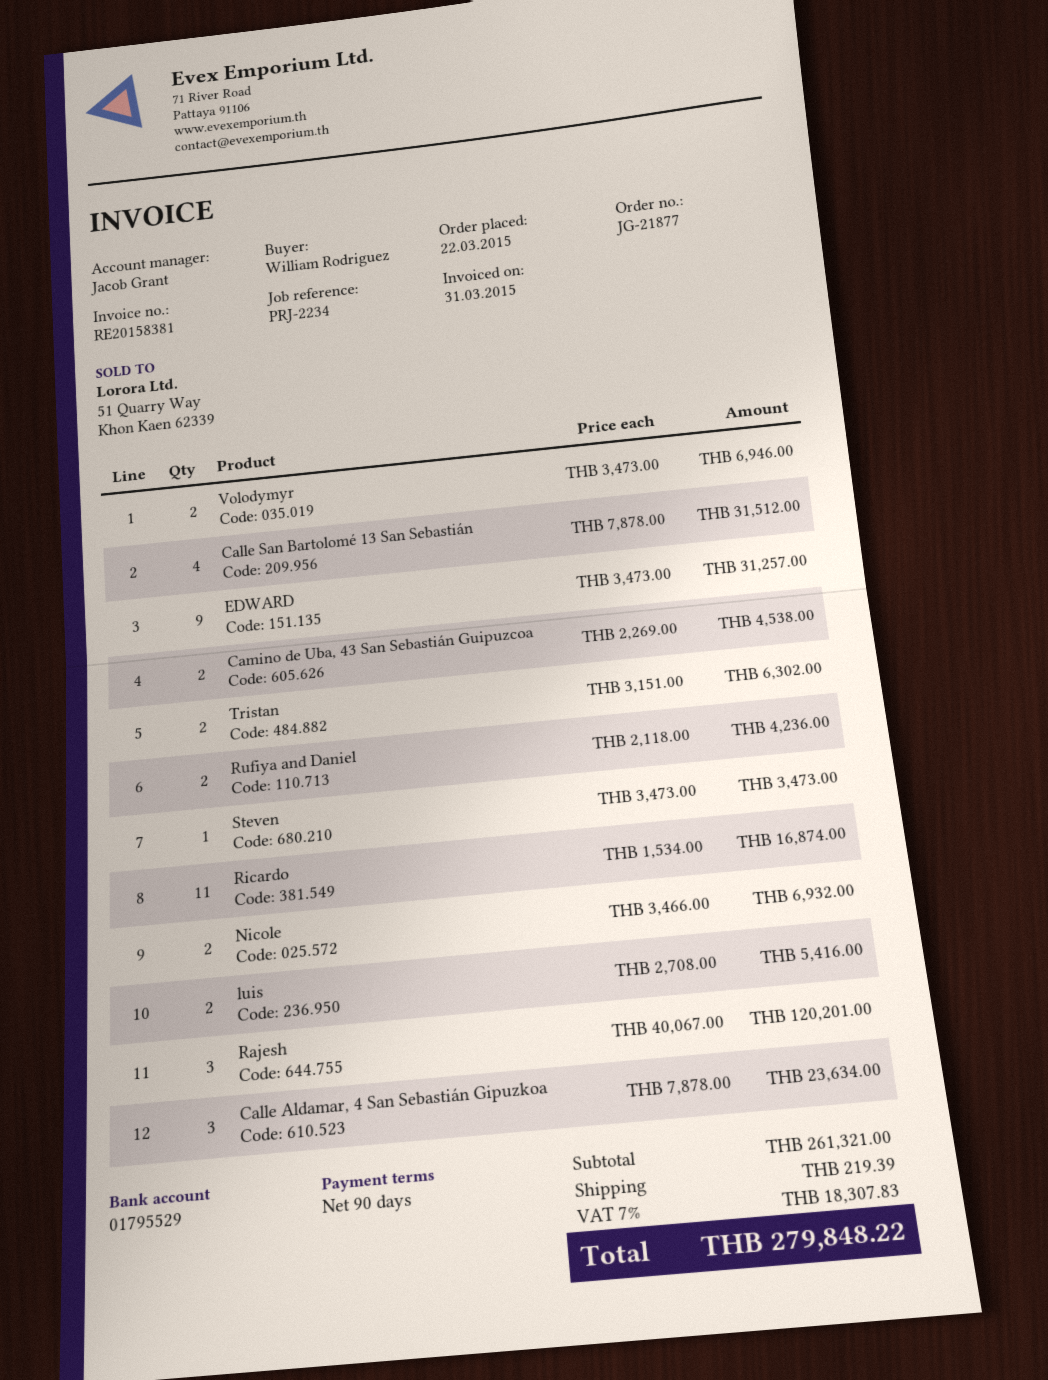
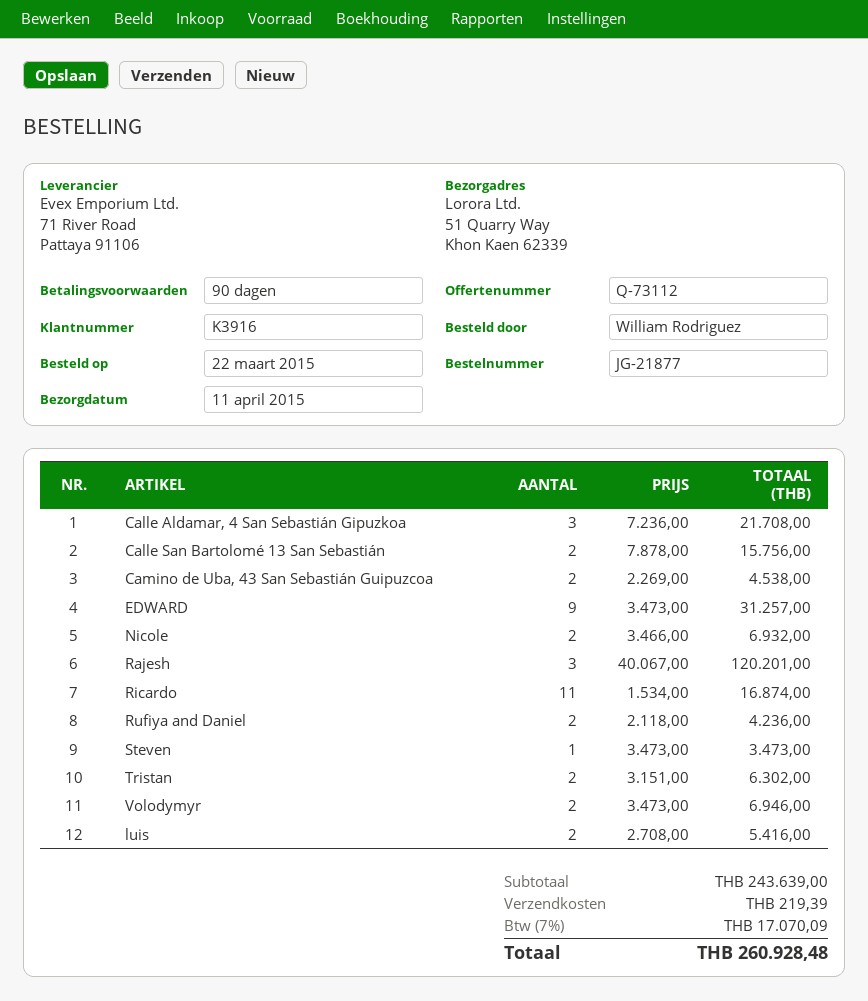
Calle San Bartolomé 13 San Sebastián: 4 x 7878.00 = 31512.00 -> 2 x 7878.00 = 15756.00
Calle Aldamar, 4 San Sebastián Gipuzkoa: 3 x 7878.00 = 23634.00 -> 3 x 7236.00 = 21708.00
subtotal: 261321.00 -> 243639.00
tax: 7% = 18307.83 -> 7% = 17070.09
total: 279848.22 -> 260928.48

